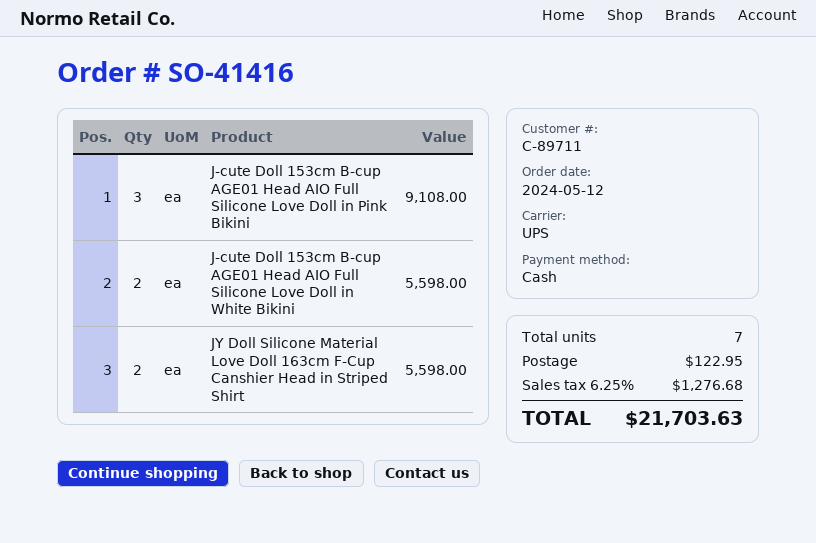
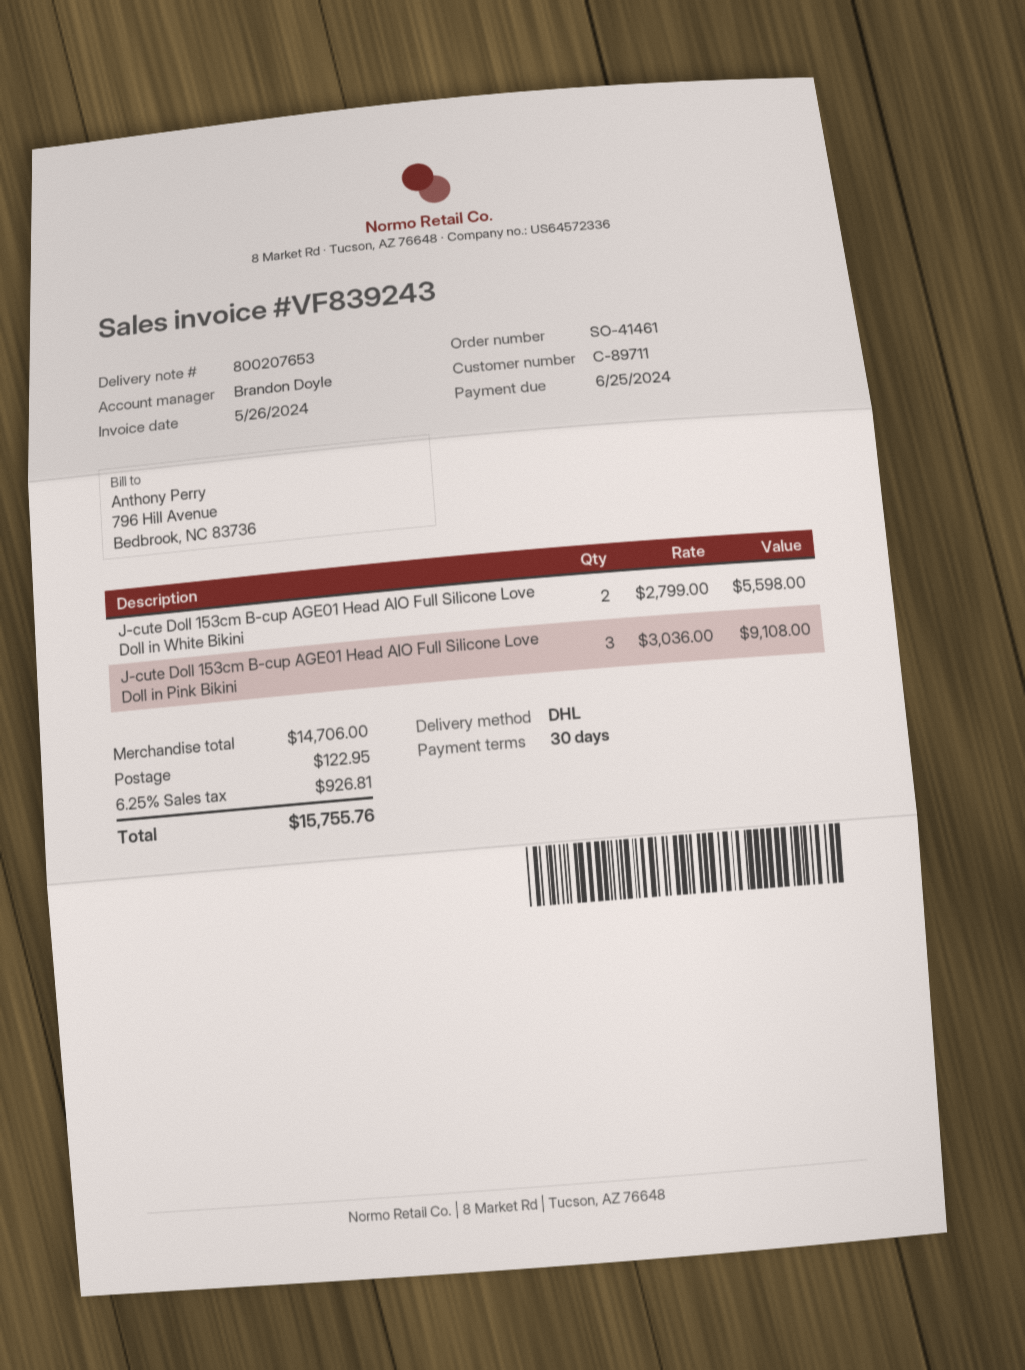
order number: SO-41416 -> SO-41461
shipping method: UPS -> DHL
JY Doll Silicone Material Love Doll 163cm F-Cup Canshier Head in Striped Shirt: 2 for 5598.00 -> none
tax: 6.25% = 1276.68 -> 6.25% = 926.81
total: 21703.63 -> 15755.76

